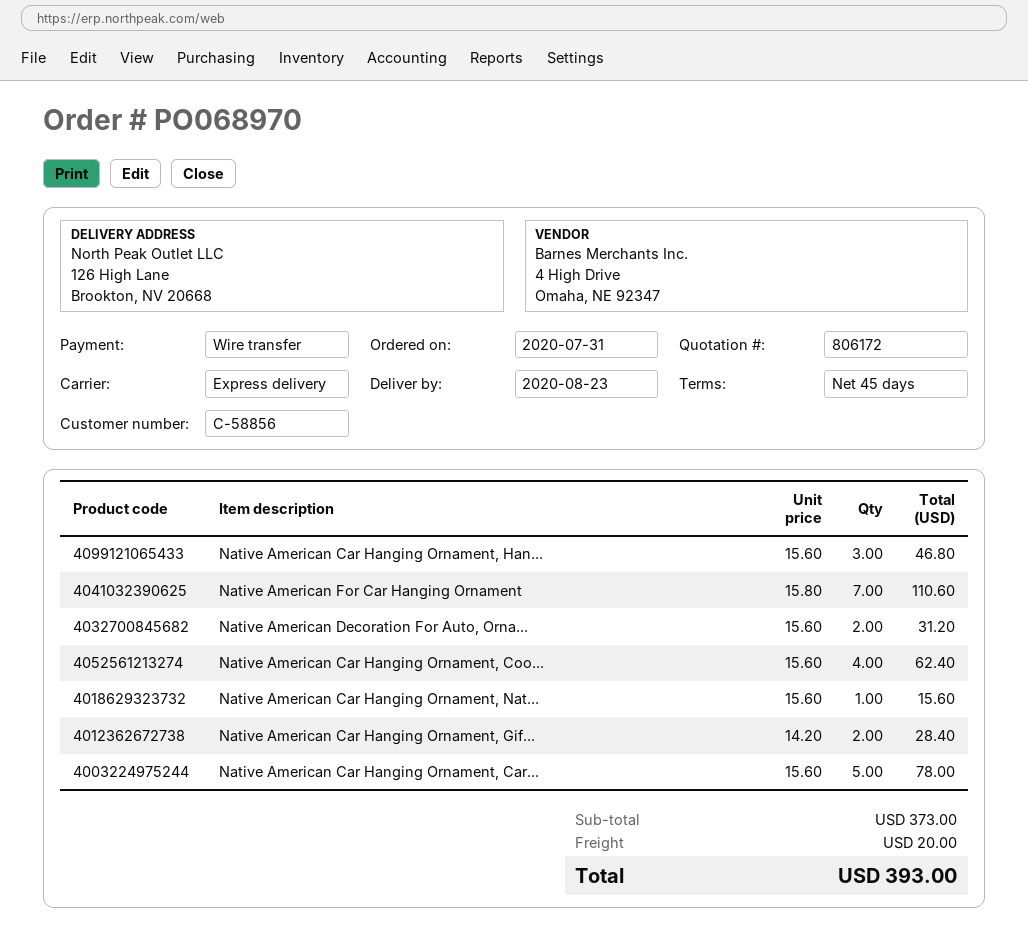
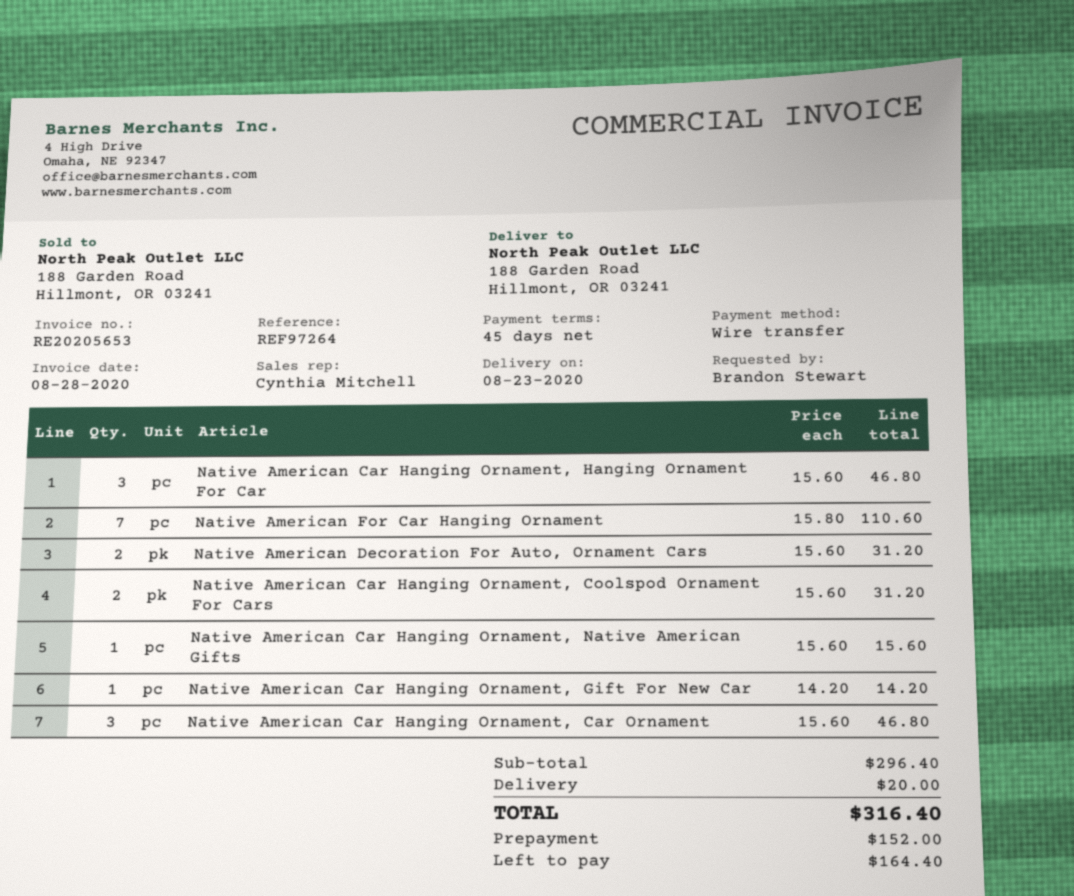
ship to: 126 High Lane, Brookton, NV 20668 -> 188 Garden Road, Hillmont, OR 03241
Native American Car Hanging Ornament, Coo...: 4 x 15.60 = 62.40 -> 2 x 15.60 = 31.20
Native American Car Hanging Ornament, Gif...: 2 x 14.20 = 28.40 -> 1 x 14.20 = 14.20
Native American Car Hanging Ornament, Car...: 5 x 15.60 = 78.00 -> 3 x 15.60 = 46.80
subtotal: 373.00 -> 296.40
total: 393.00 -> 316.40

